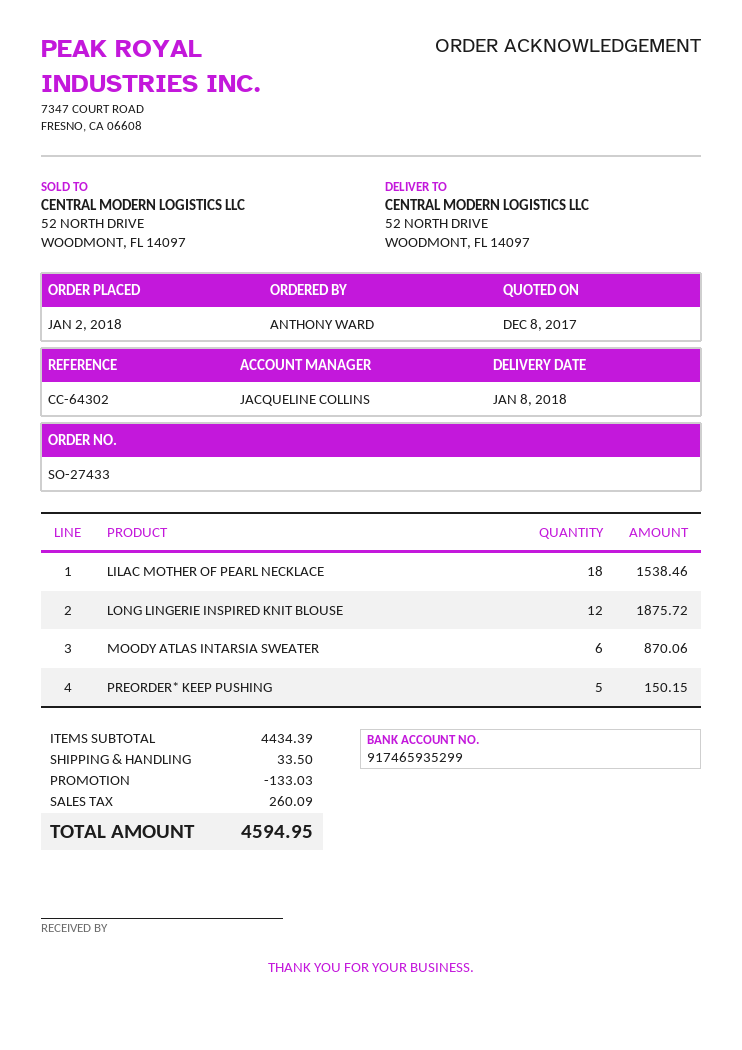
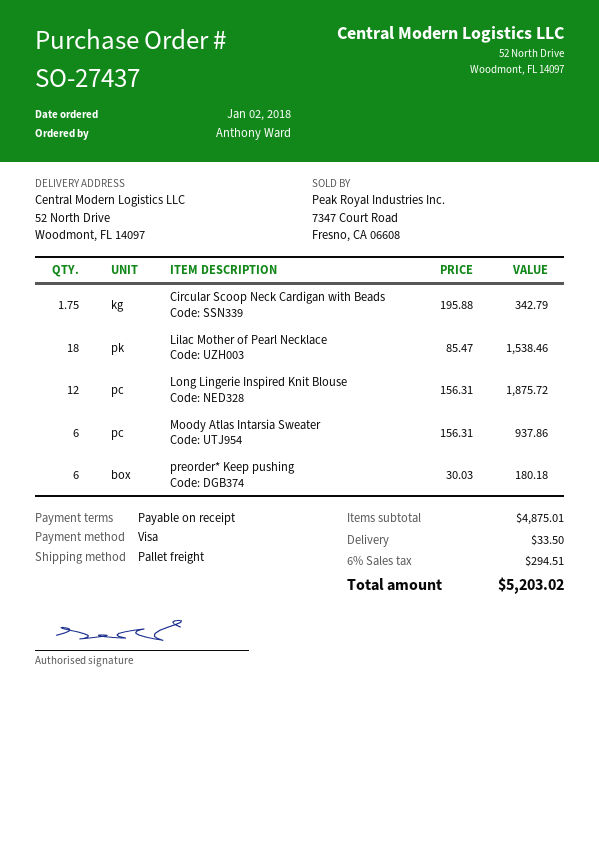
order number: SO-27433 -> SO-27437
MOODY ATLAS INTARSIA SWEATER: 6 for 870.06 -> 6 for 937.86
PREORDER* KEEP PUSHING: 5 for 150.15 -> 6 for 180.18
Circular Scoop Neck Cardigan with Beads: none -> 1.75 for 342.79
subtotal: 4434.39 -> 4875.01
discount: 133.03 -> none
tax: 260.09 -> 294.51
total: 4594.95 -> 5203.02

